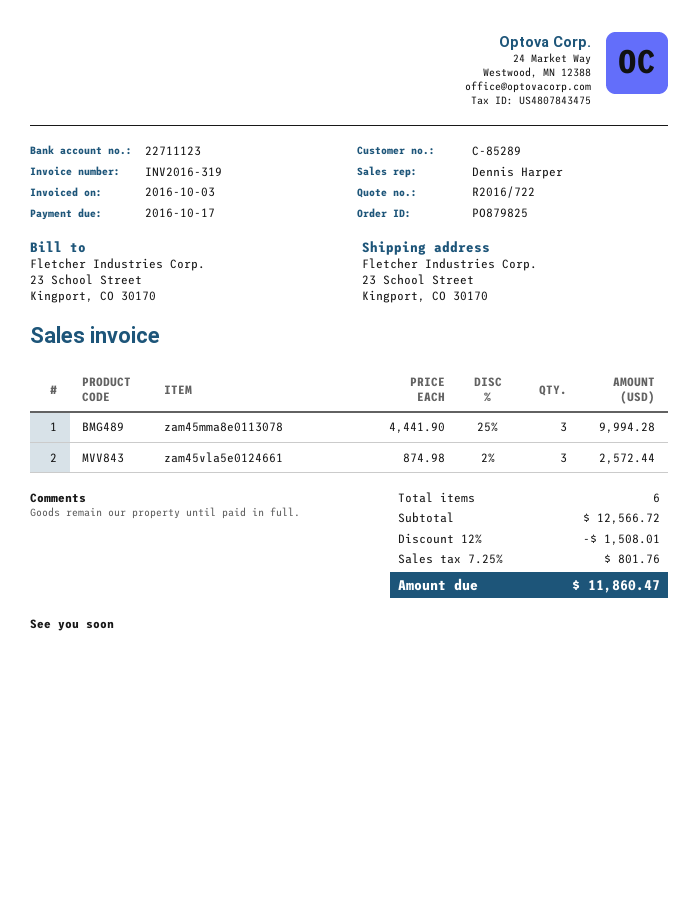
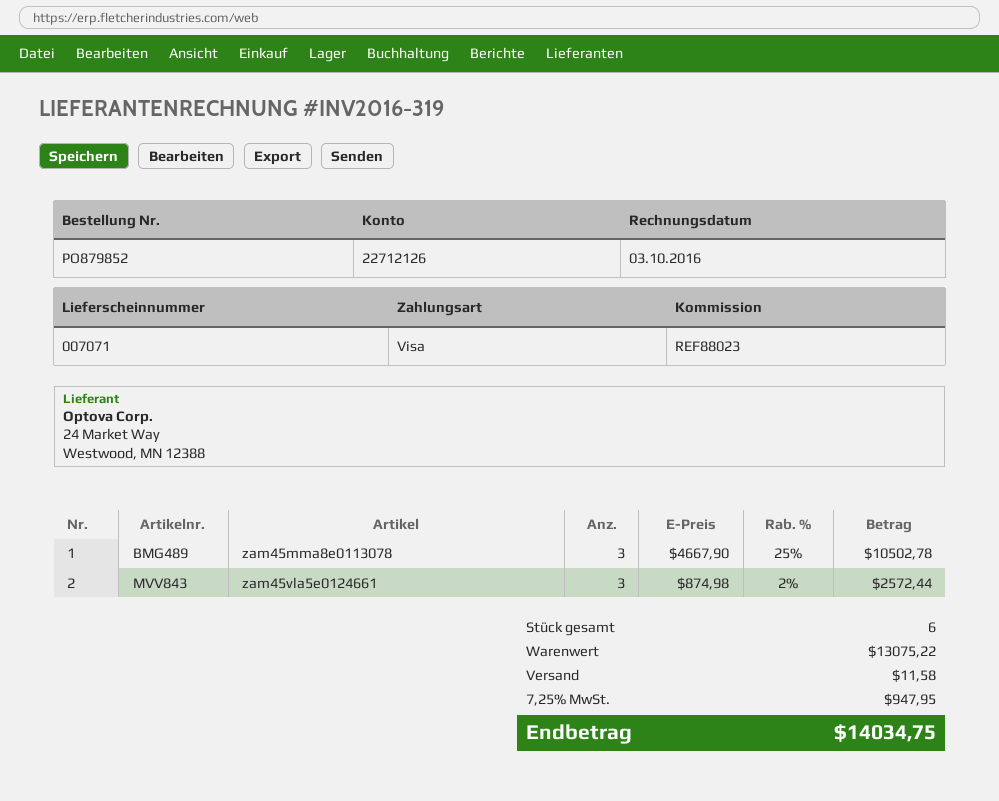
order number: PO879825 -> PO879852
bank account: 22711123 -> 22712126
zam45mma8e0113078: 3 x 4441.90 - 25% = 9994.28 -> 3 x 4667.90 - 25% = 10502.78
subtotal: 12566.72 -> 13075.22
discount: 12% = 1508.01 -> none
shipping: none -> 11.58
tax: 7.25% = 801.76 -> 7.25% = 947.95
total: 11860.47 -> 14034.75

